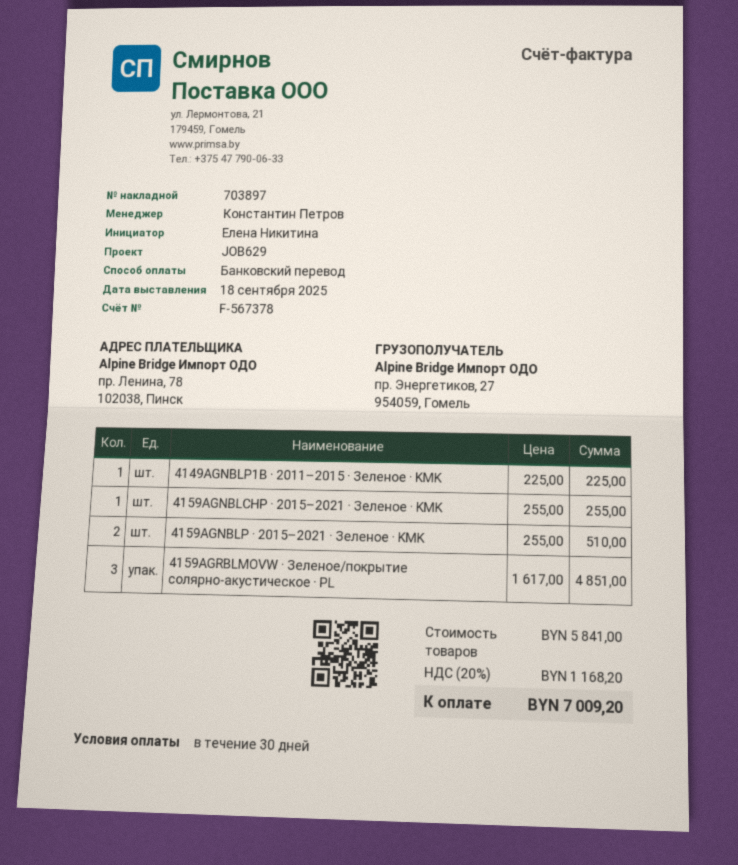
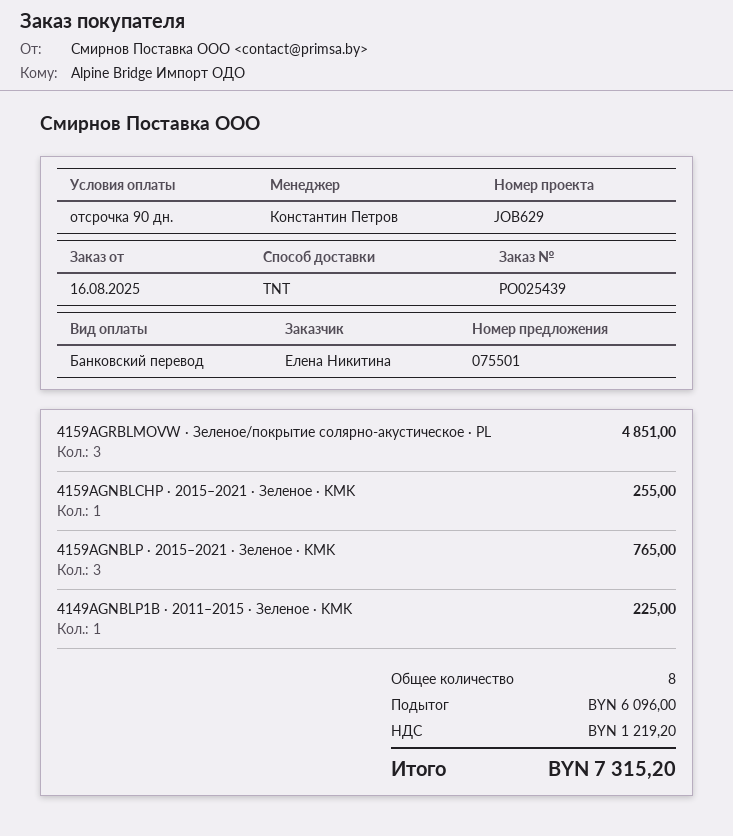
payment terms: 30 days -> 90 days
4159AGNBLP · 2015–2021 · Зеленое · KMK: 2 for 510.00 -> 3 for 765.00
subtotal: 5841.00 -> 6096.00
tax: 1168.20 -> 1219.20
total: 7009.20 -> 7315.20

